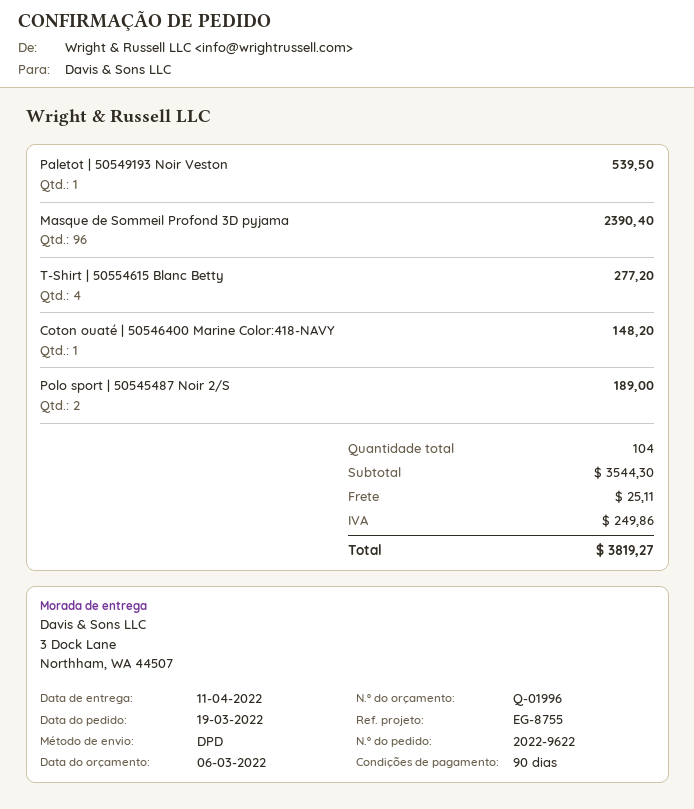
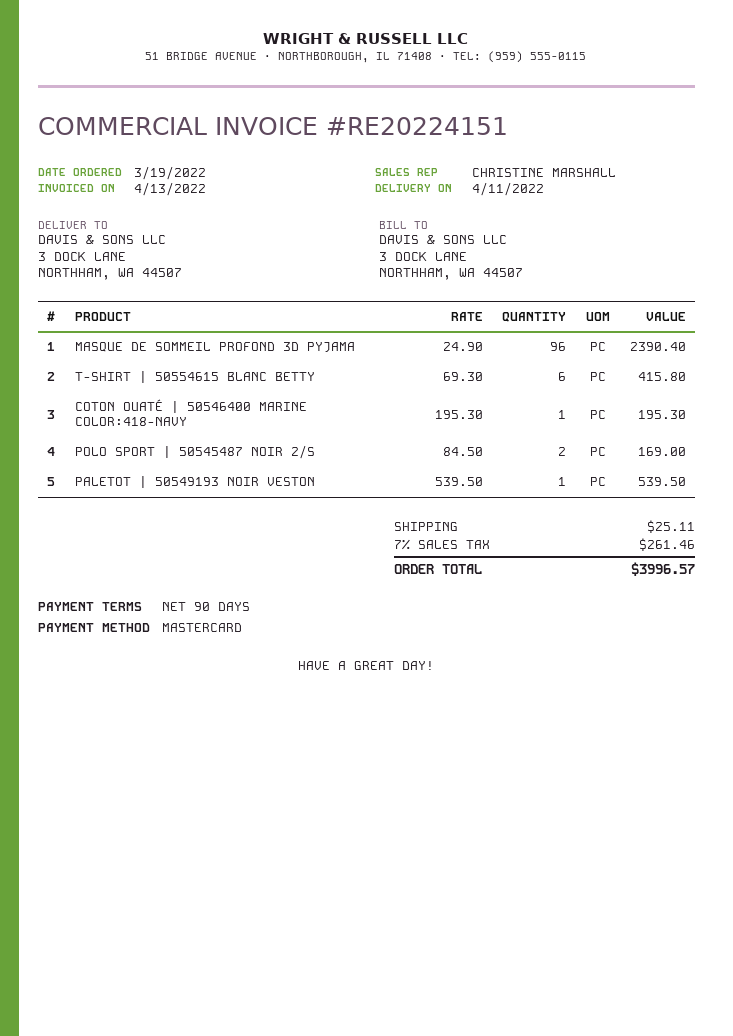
T-Shirt | 50554615 Blanc Betty: 4 for 277.20 -> 6 for 415.80
Coton ouaté | 50546400 Marine Color:418-NAVY: 1 for 148.20 -> 1 for 195.30
Polo sport | 50545487 Noir 2/S: 2 for 189.00 -> 2 for 169.00
tax: 249.86 -> 261.46
total: 3819.27 -> 3996.57

